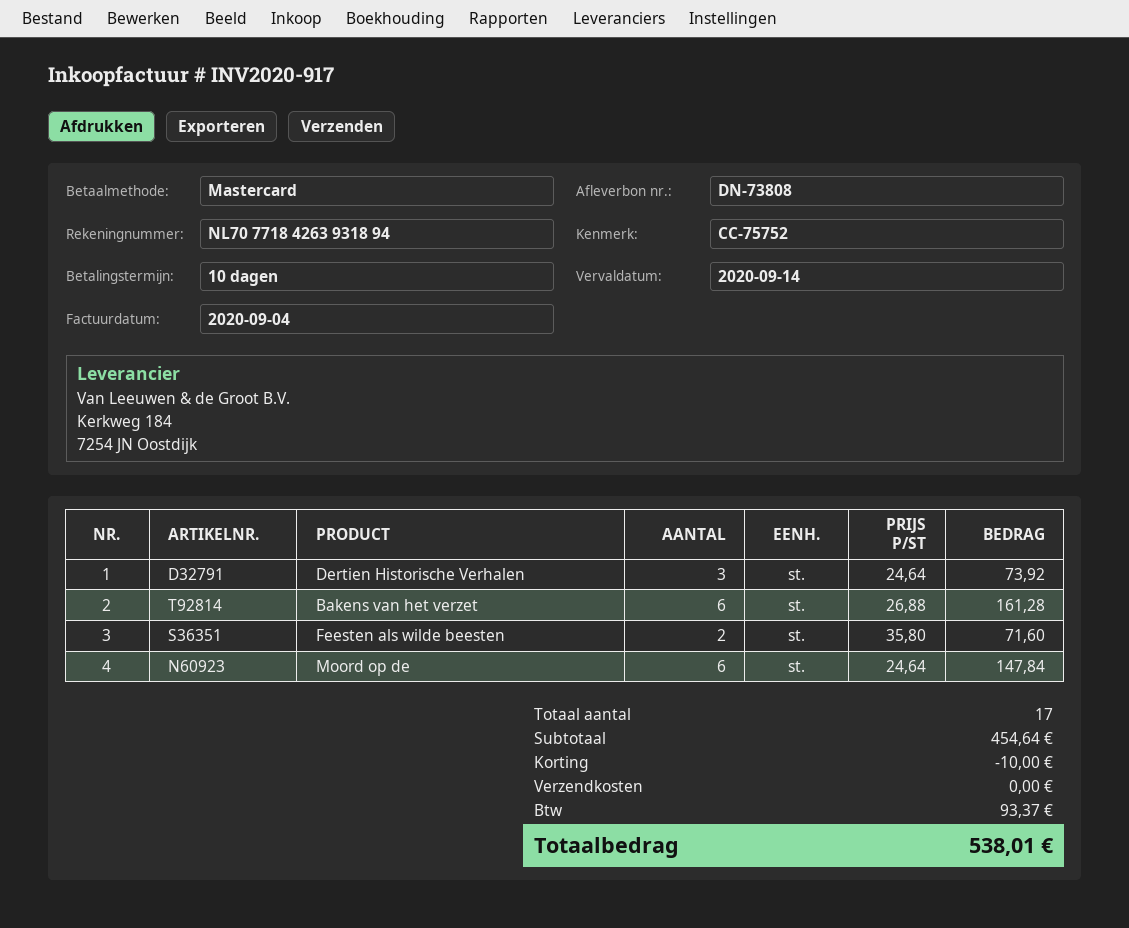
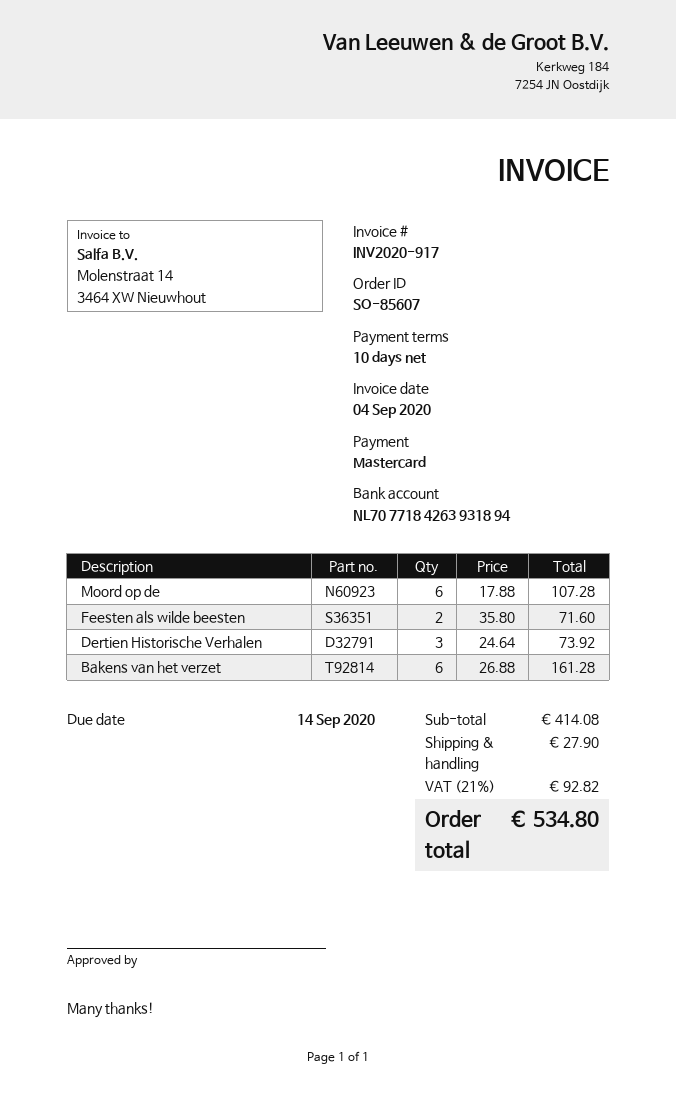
Moord op de: 6 x 24.64 = 147.84 -> 6 x 17.88 = 107.28
subtotal: 454.64 -> 414.08
discount: 10.00 -> none
shipping: 0.00 -> 27.90
tax: 93.37 -> 92.82
total: 538.01 -> 534.80

